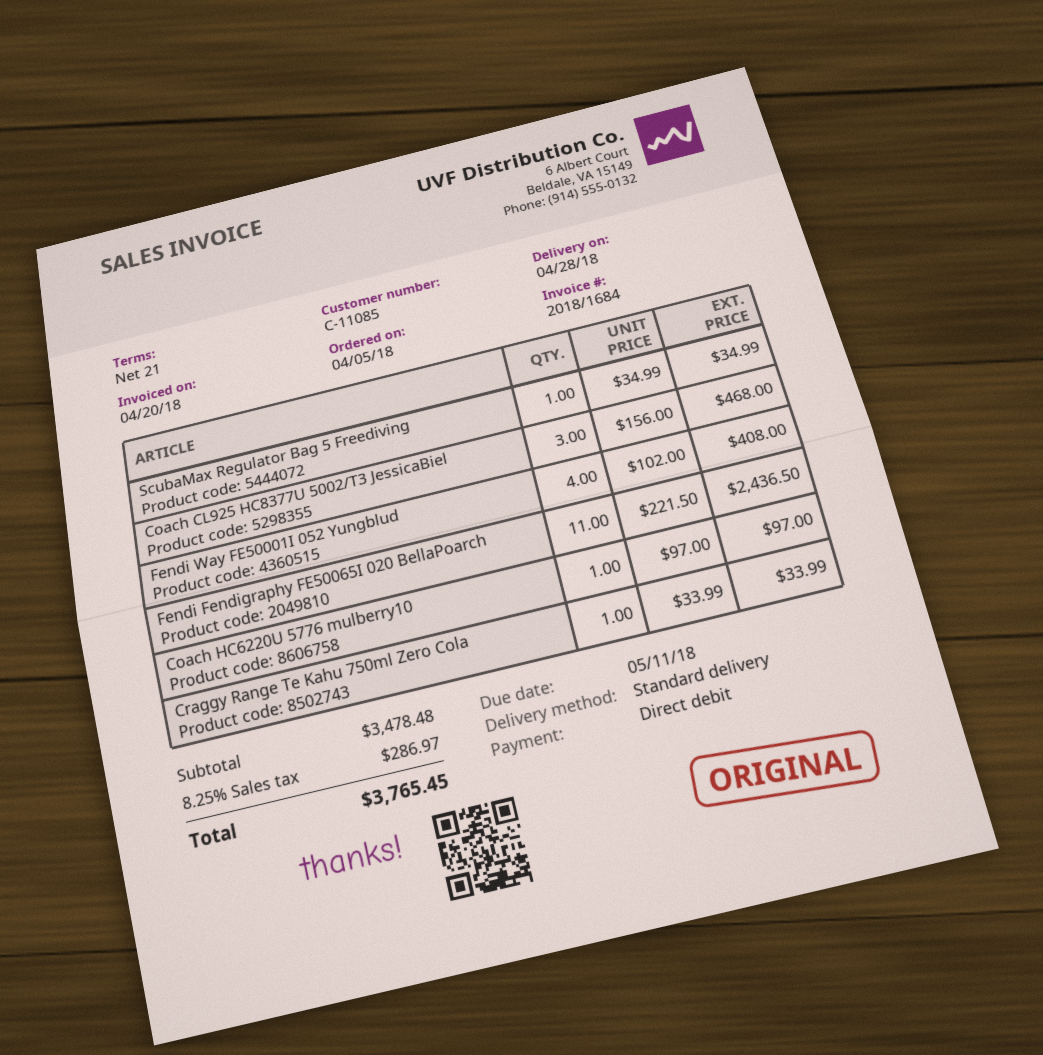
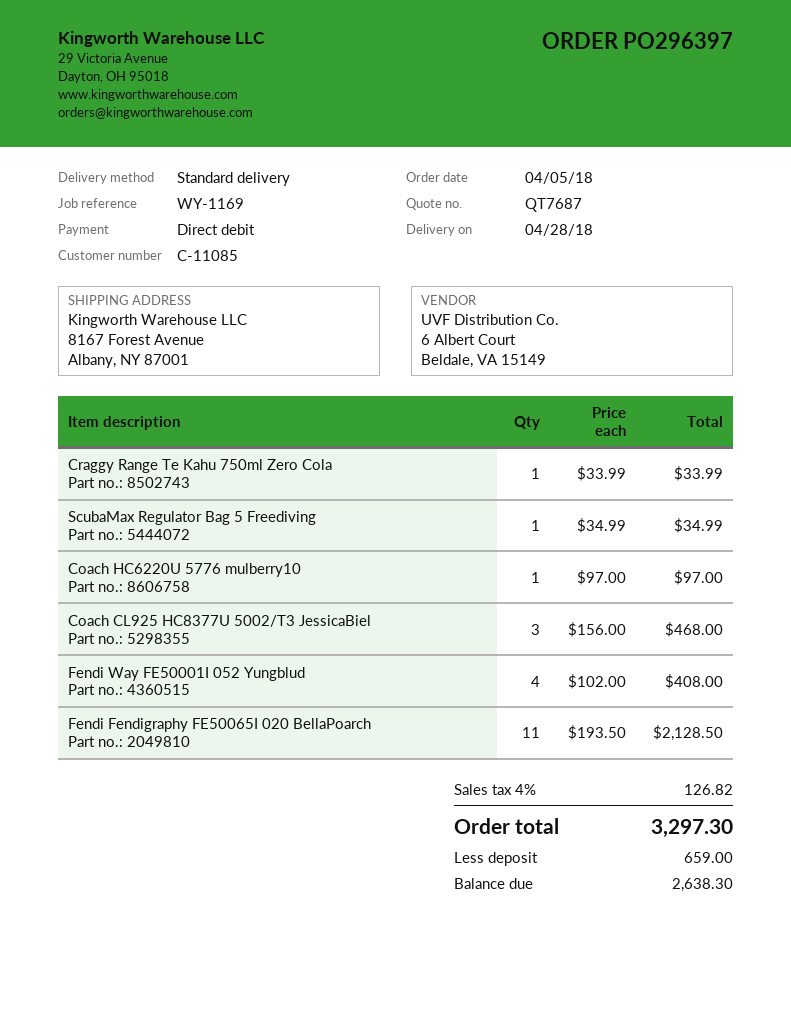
Fendi Fendigraphy FE50065I 020 BellaPoarch: 11 x 221.50 = 2436.50 -> 11 x 193.50 = 2128.50
tax: 8.25% = 286.97 -> 4% = 126.82
total: 3765.45 -> 3297.30

